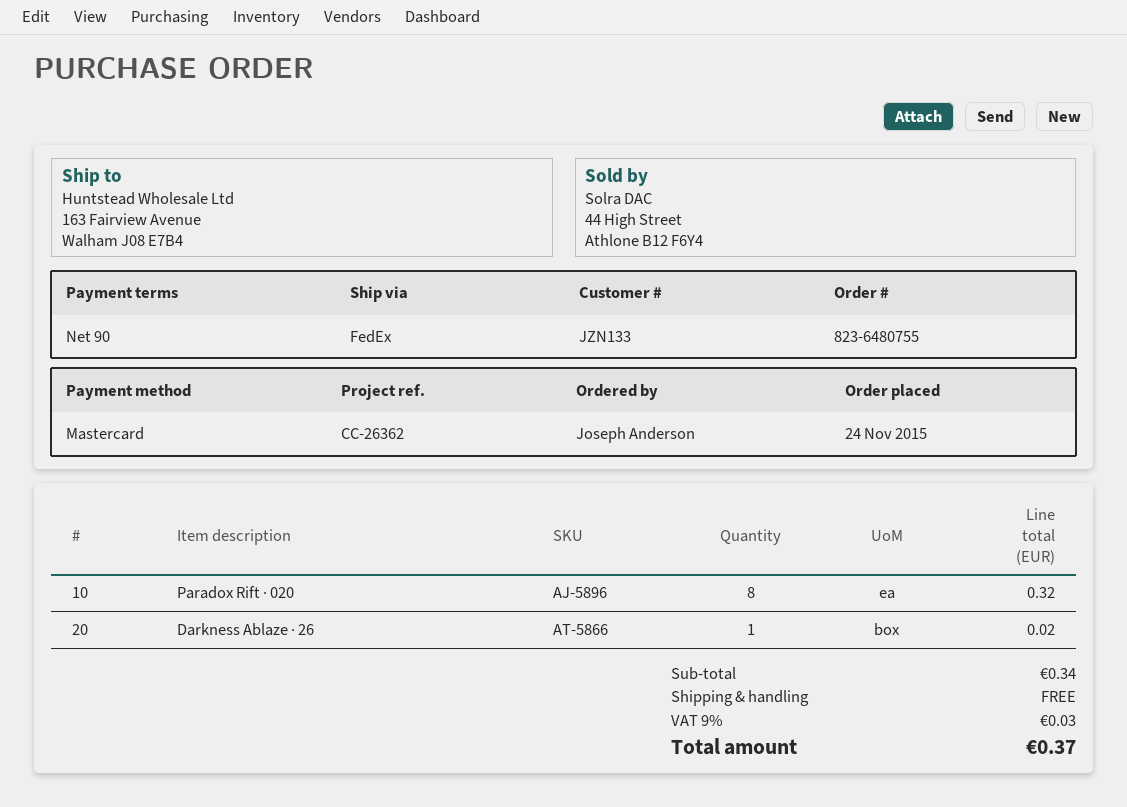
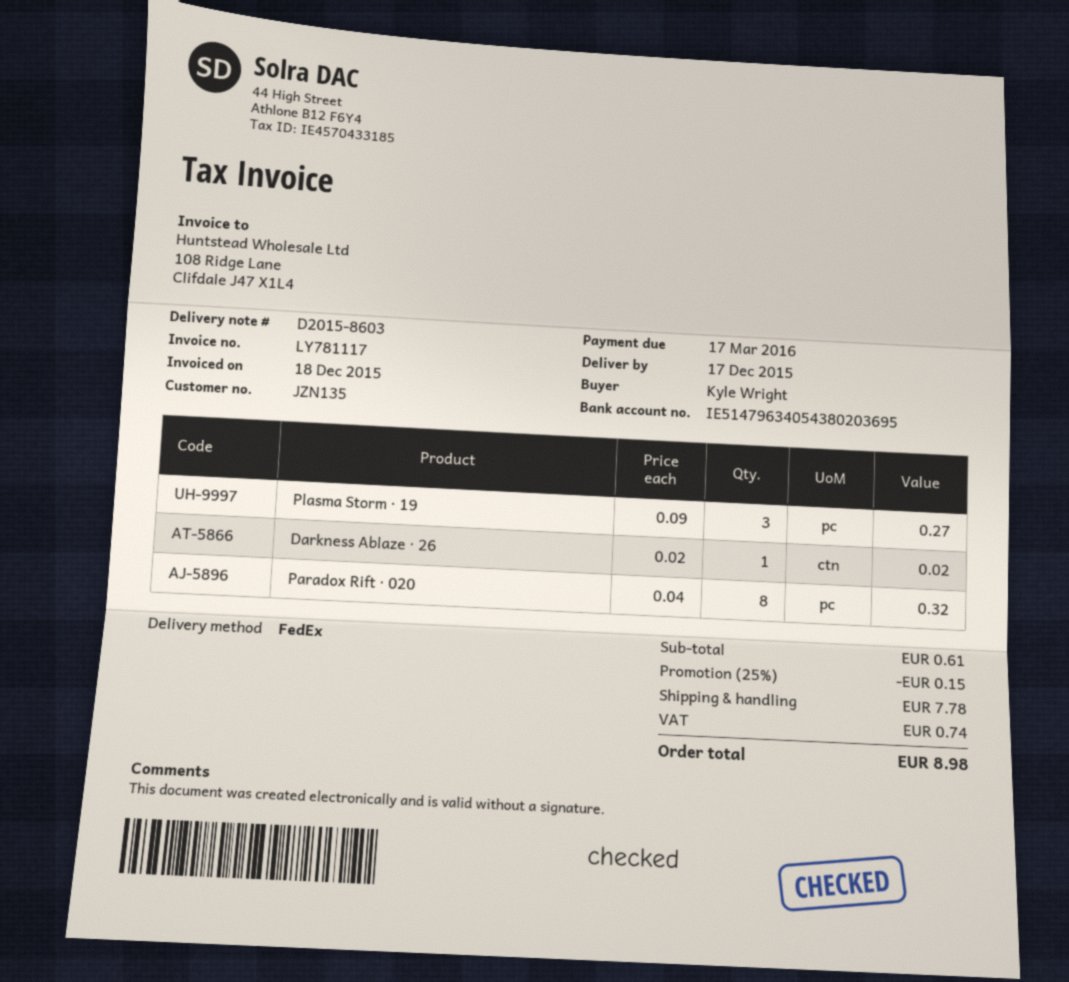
customer number: JZN133 -> JZN135
ordered by: Joseph Anderson -> Kyle Wright
Plasma Storm · 19: none -> 3 for 0.27
subtotal: 0.34 -> 0.61
discount: none -> 25% = 0.15
shipping: 0.00 -> 7.78
tax: 0.03 -> 0.74
total: 0.37 -> 8.98

